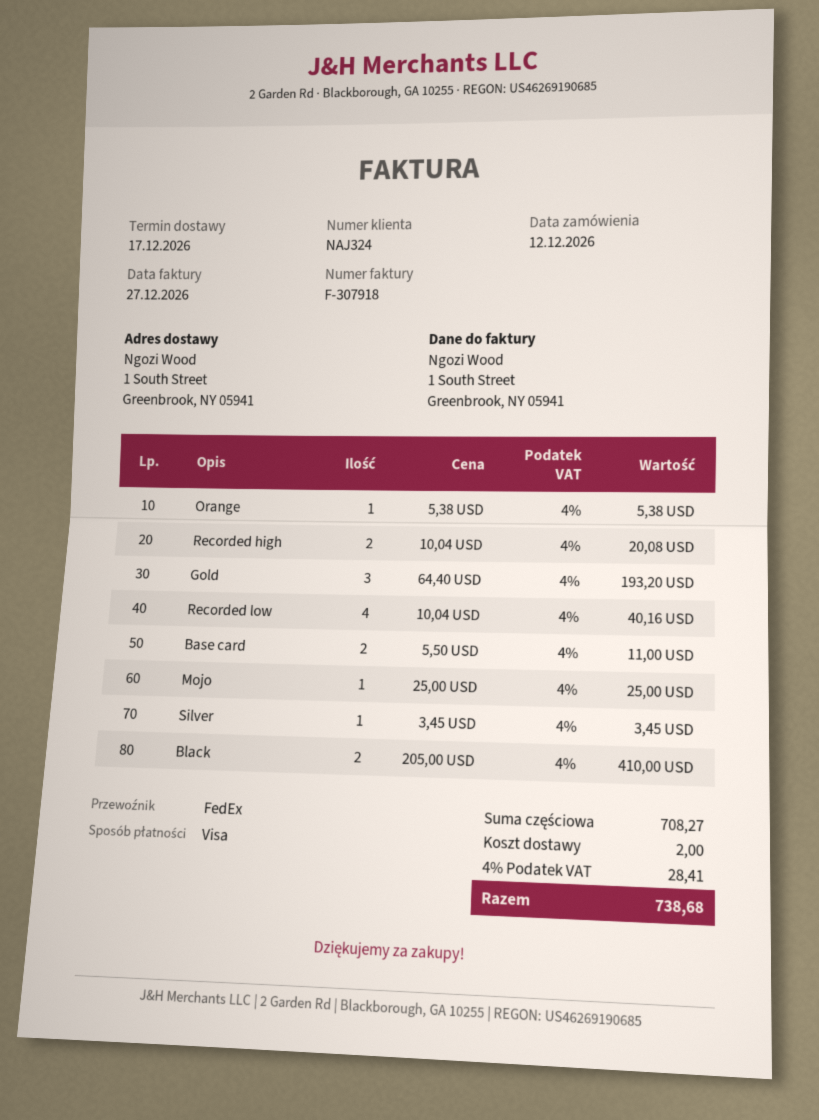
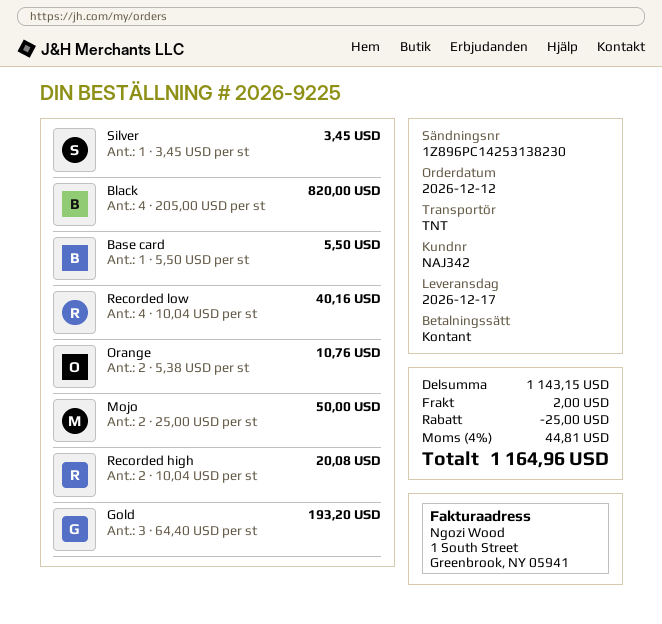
customer number: NAJ324 -> NAJ342
payment method: Visa -> cash
shipping method: FedEx -> TNT
Orange: 1 x 5.38 = 5.38 -> 2 x 5.38 = 10.76
Base card: 2 x 5.50 = 11.00 -> 1 x 5.50 = 5.50
Mojo: 1 x 25.00 = 25.00 -> 2 x 25.00 = 50.00
Black: 2 x 205.00 = 410.00 -> 4 x 205.00 = 820.00
subtotal: 708.27 -> 1143.15
discount: none -> 25.00
tax: 4% = 28.41 -> 4% = 44.81
total: 738.68 -> 1164.96

